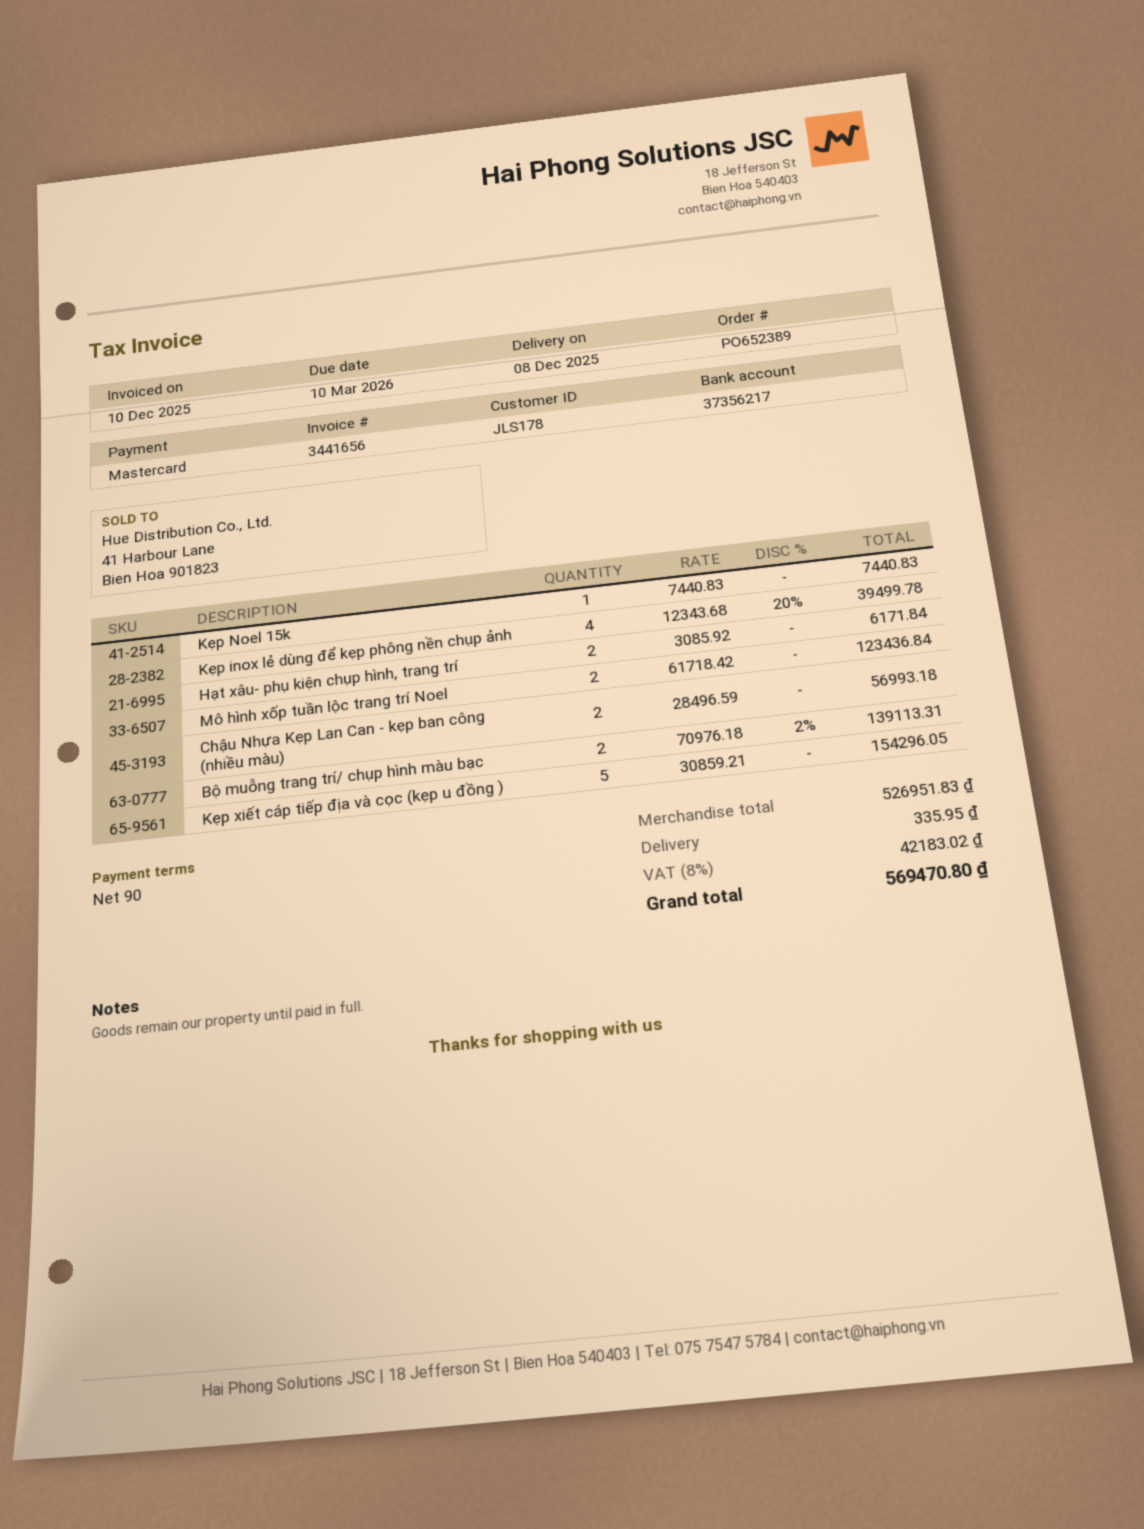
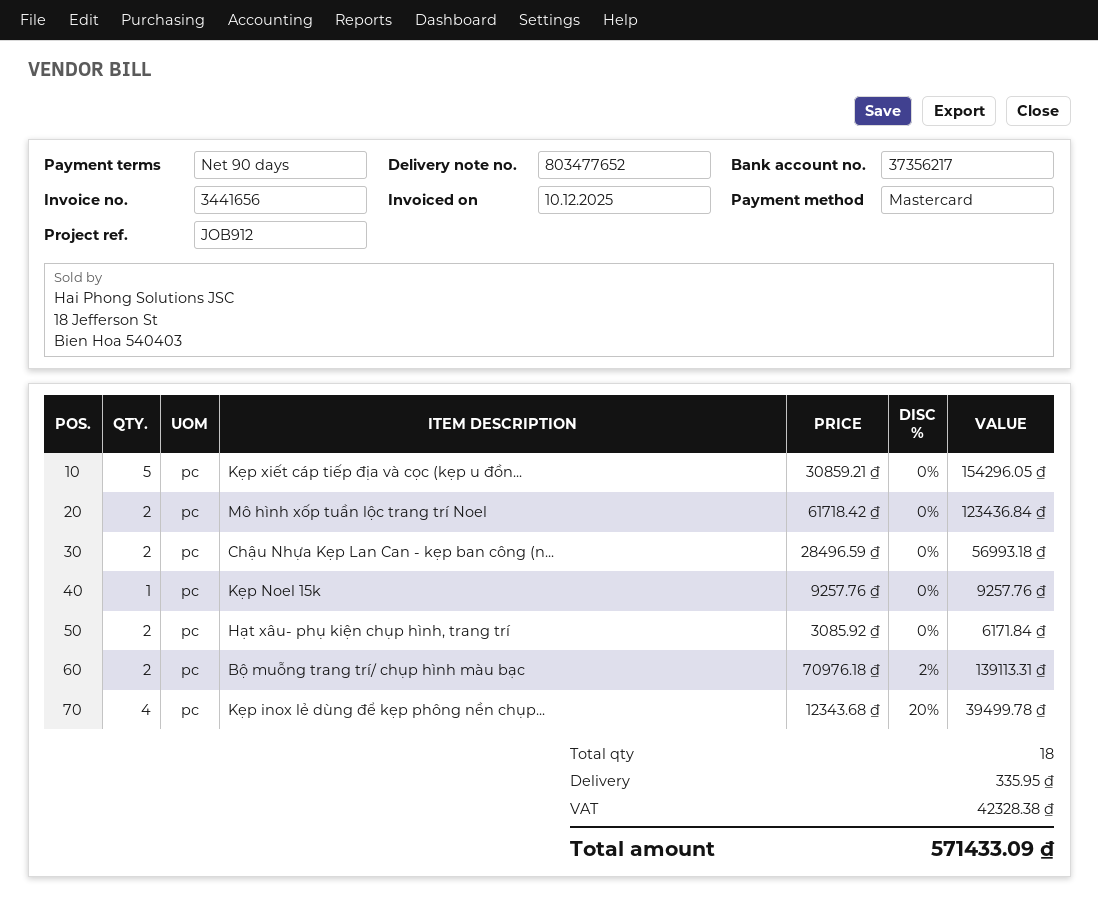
Kẹp Noel 15k: 1 x 7440.83 = 7440.83 -> 1 x 9257.76 = 9257.76
tax: 42183.02 -> 42328.38
total: 569470.80 -> 571433.09

